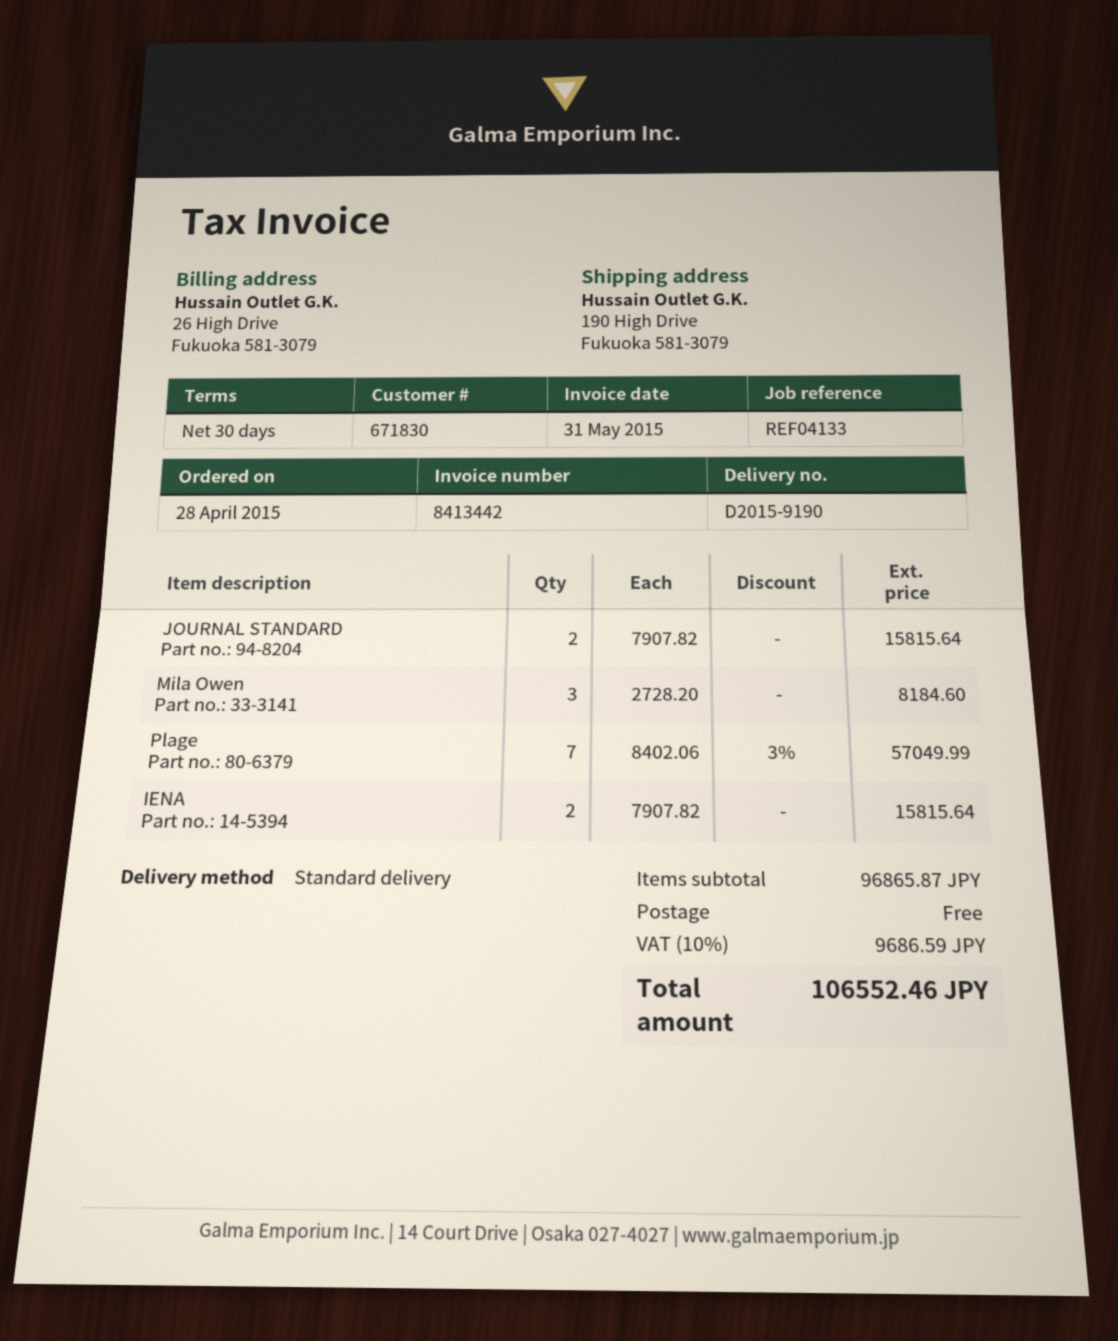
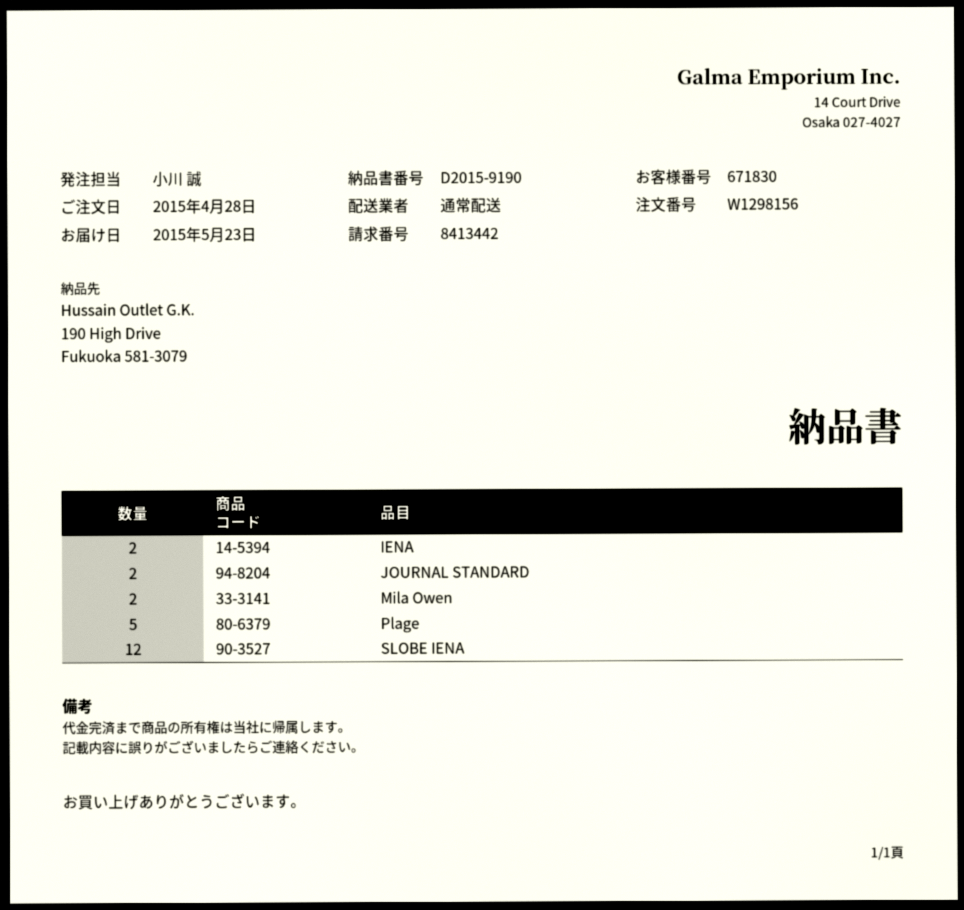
Mila Owen: 3 -> 2
Plage: 7 -> 5
SLOBE IENA: none -> 12

